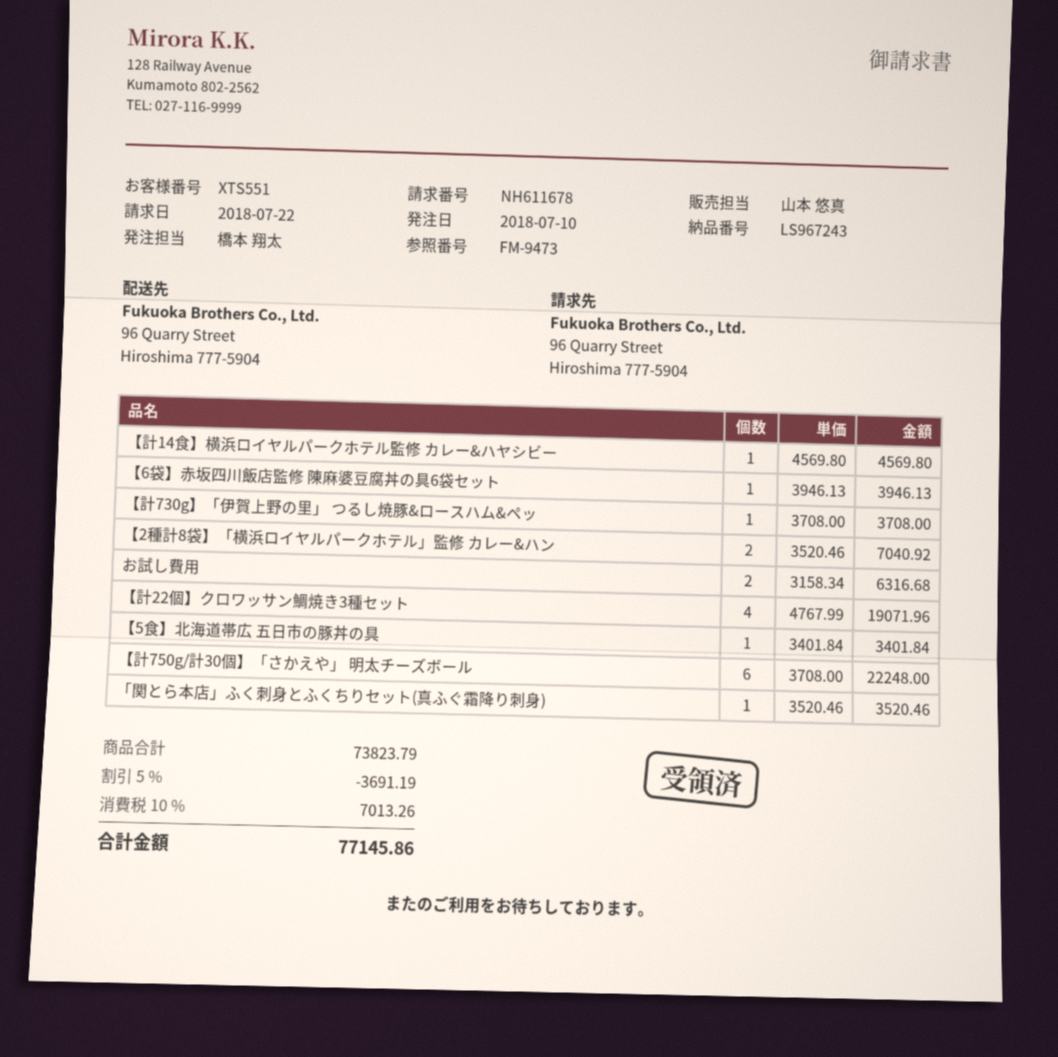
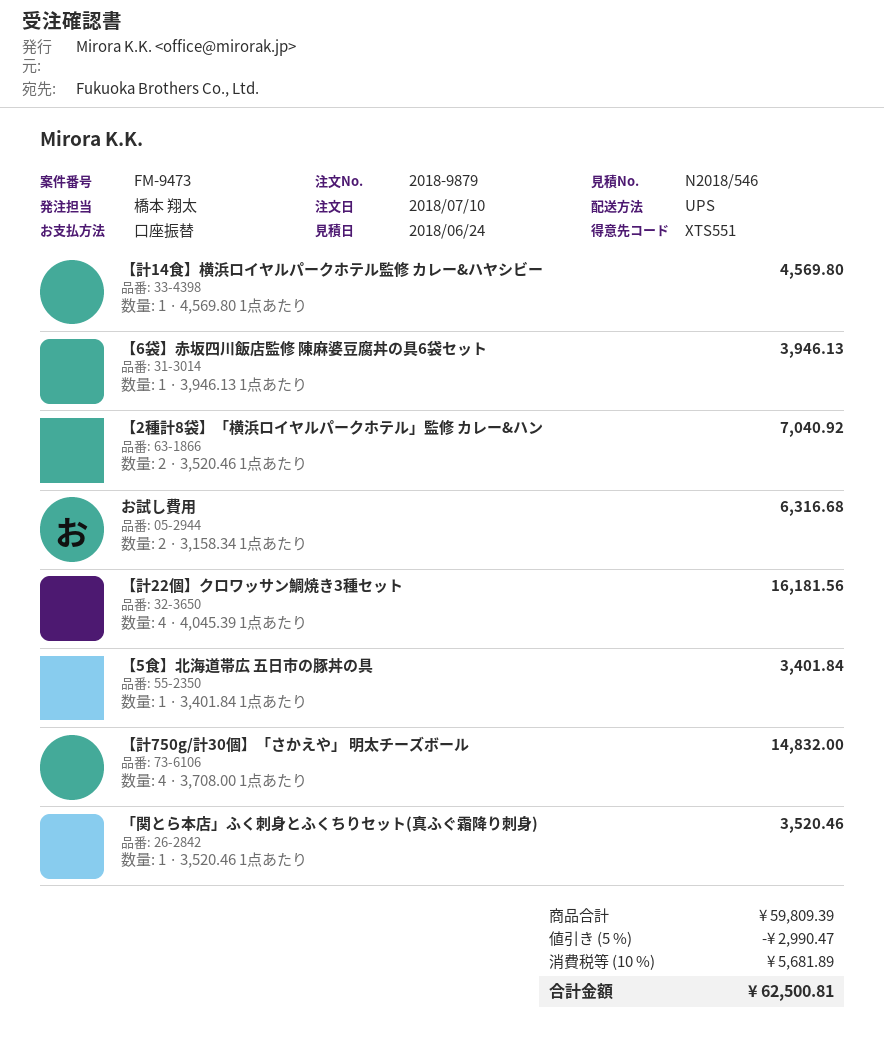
【計730g】「伊賀上野の里」 つるし焼豚&ロースハム&ペッ: 1 x 3708.00 = 3708.00 -> none
【計22個】クロワッサン鯛焼き3種セット: 4 x 4767.99 = 19071.96 -> 4 x 4045.39 = 16181.56
【計750g/計30個】「さかえや」 明太チーズボール: 6 x 3708.00 = 22248.00 -> 4 x 3708.00 = 14832.00
subtotal: 73823.79 -> 59809.39
discount: 5% = 3691.19 -> 5% = 2990.47
tax: 10% = 7013.26 -> 10% = 5681.89
total: 77145.86 -> 62500.81

